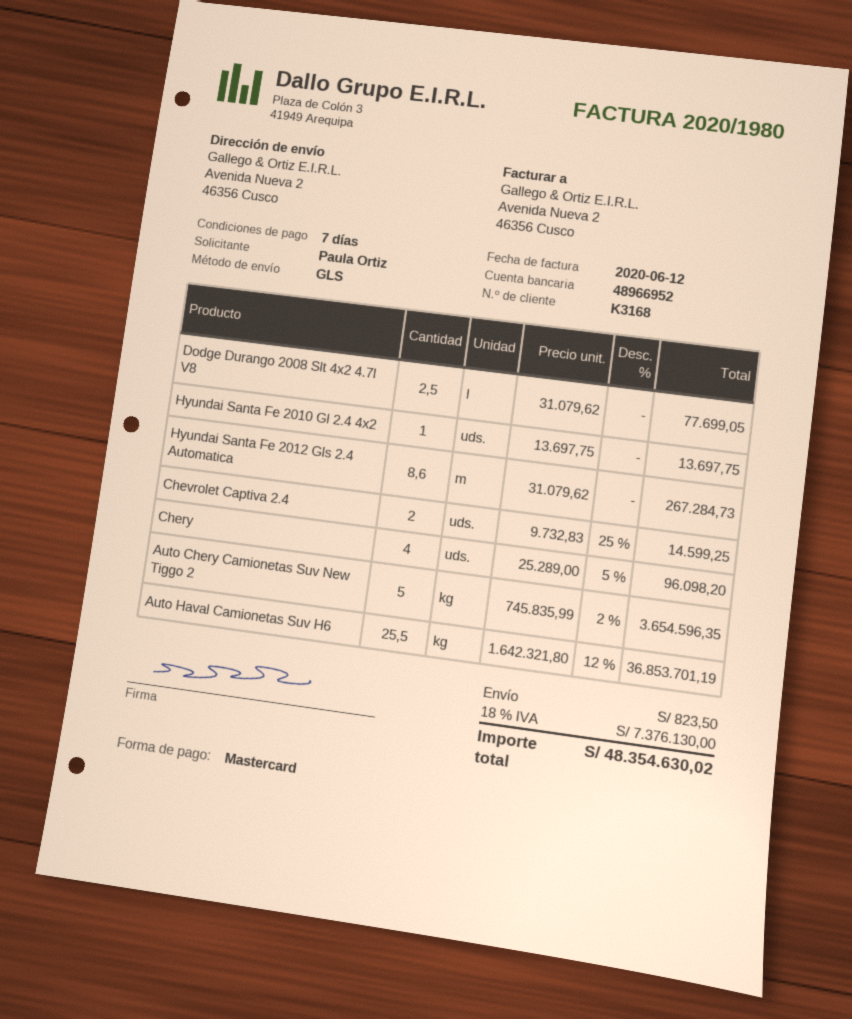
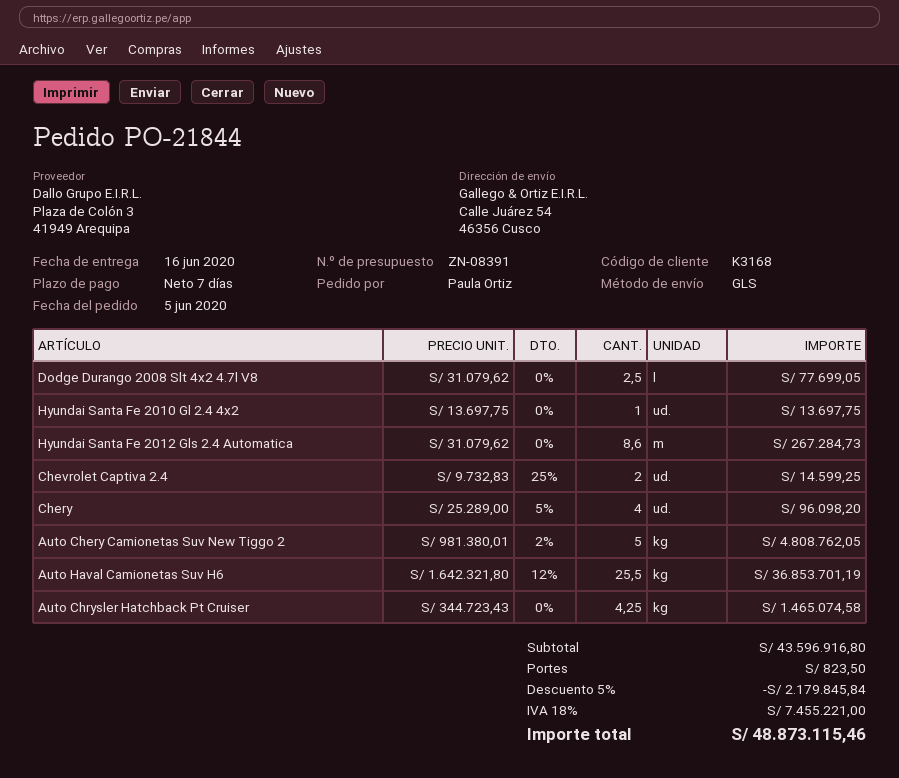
ship to: Avenida Nueva 2, 46356 Cusco -> Calle Juárez 54, 46356 Cusco
Auto Chery Camionetas Suv New Tiggo 2: 5 x 745835.99 - 2% = 3654596.35 -> 5 x 981380.01 - 2% = 4808762.05
Auto Chrysler Hatchback Pt Cruiser: none -> 4.25 x 344723.43 = 1465074.58
discount: none -> 5% = 2179845.84
tax: 18% = 7376130.00 -> 18% = 7455221.00
total: 48354630.02 -> 48873115.46

